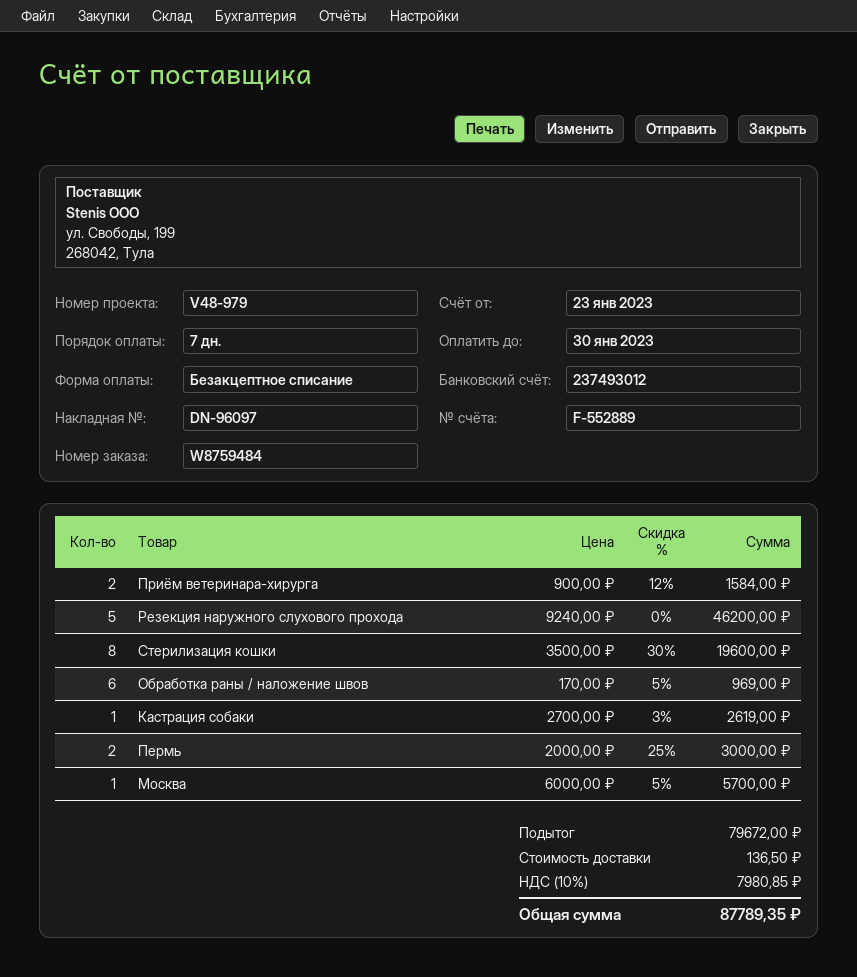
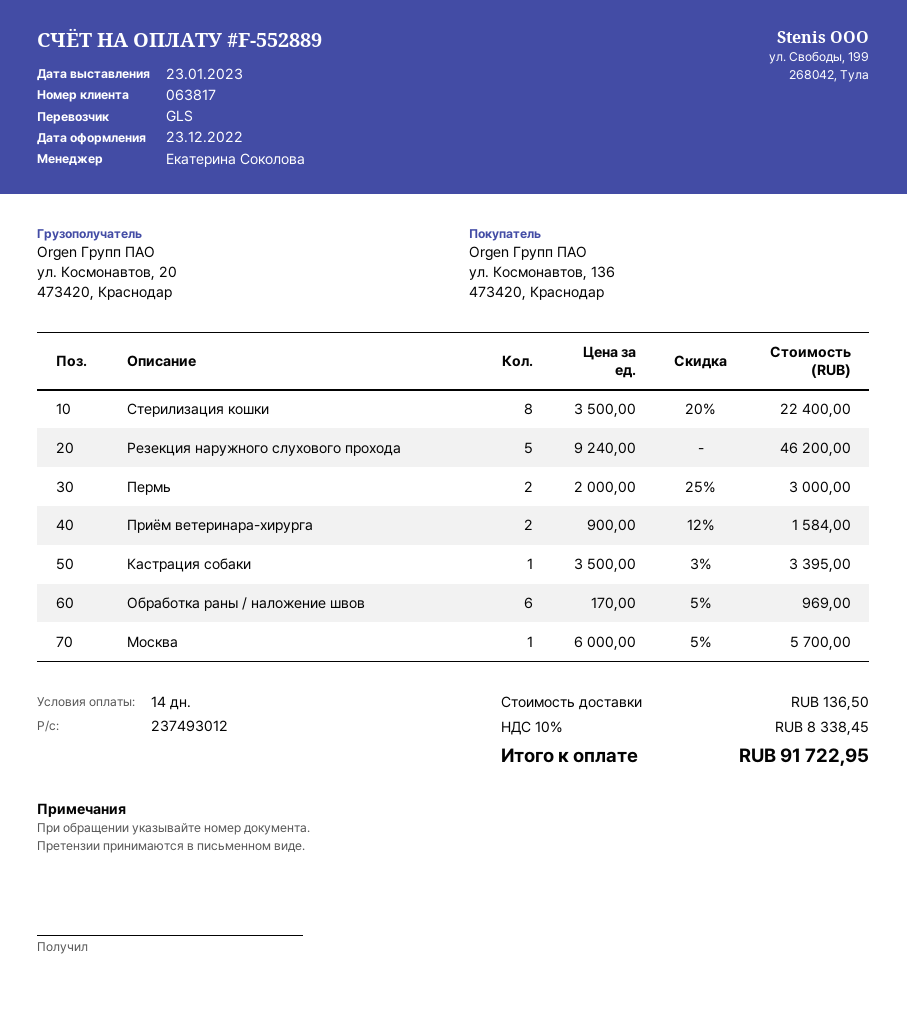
payment terms: 7 days -> 14 days
Стерилизация кошки: 8 x 3500.00 - 30% = 19600.00 -> 8 x 3500.00 - 20% = 22400.00
Кастрация собаки: 1 x 2700.00 - 3% = 2619.00 -> 1 x 3500.00 - 3% = 3395.00
tax: 10% = 7980.85 -> 10% = 8338.45
total: 87789.35 -> 91722.95

